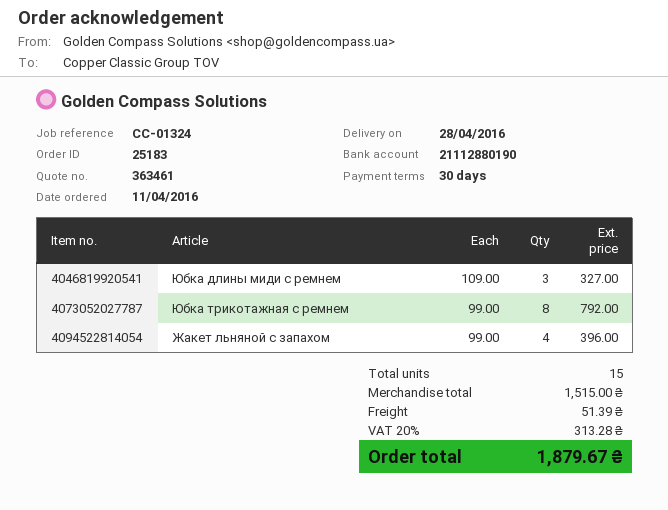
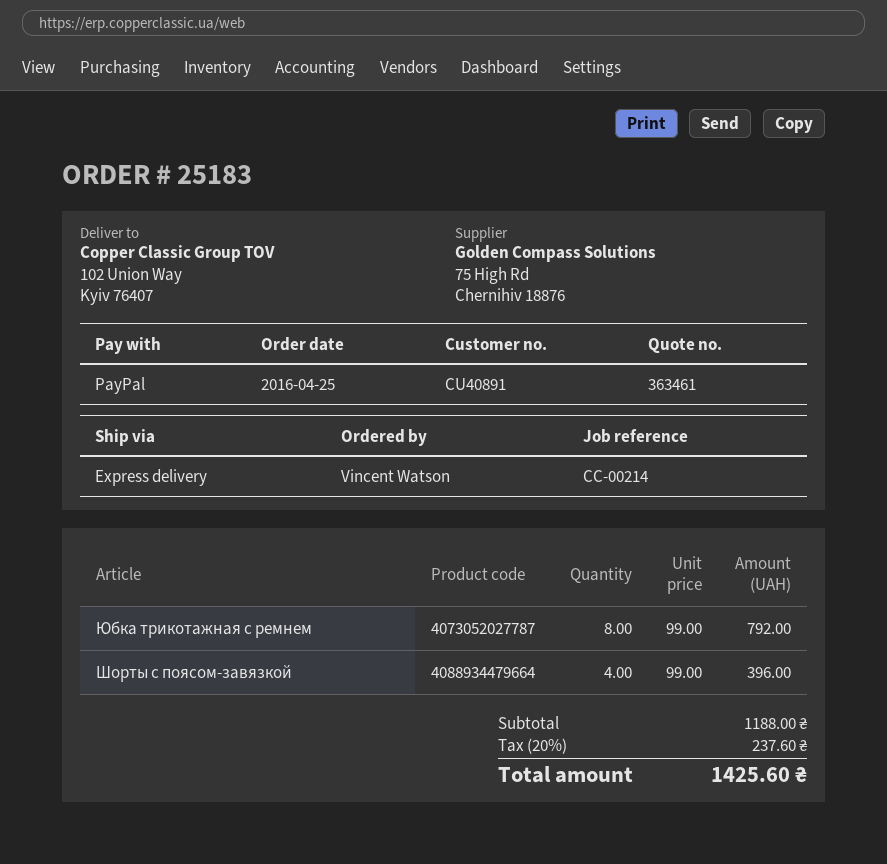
order date: 2016-04-11 -> 2016-04-25
reference: CC-01324 -> CC-00214
Юбка длины миди с ремнем: 3 x 109.00 = 327.00 -> none
Жакет льняной с запахом: 4 x 99.00 = 396.00 -> none
Шорты с поясом-завязкой: none -> 4 x 99.00 = 396.00
subtotal: 1515.00 -> 1188.00
shipping: 51.39 -> none
tax: 20% = 313.28 -> 20% = 237.60
total: 1879.67 -> 1425.60

